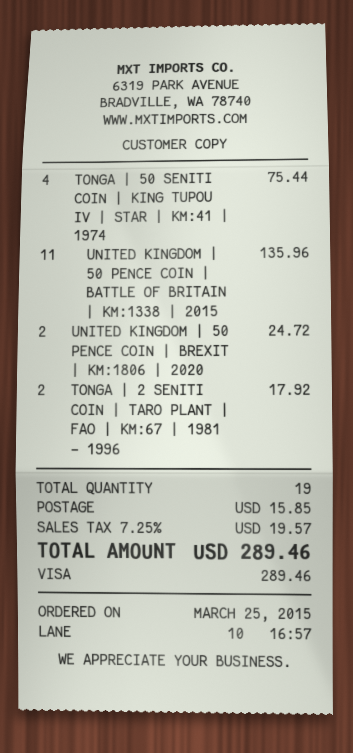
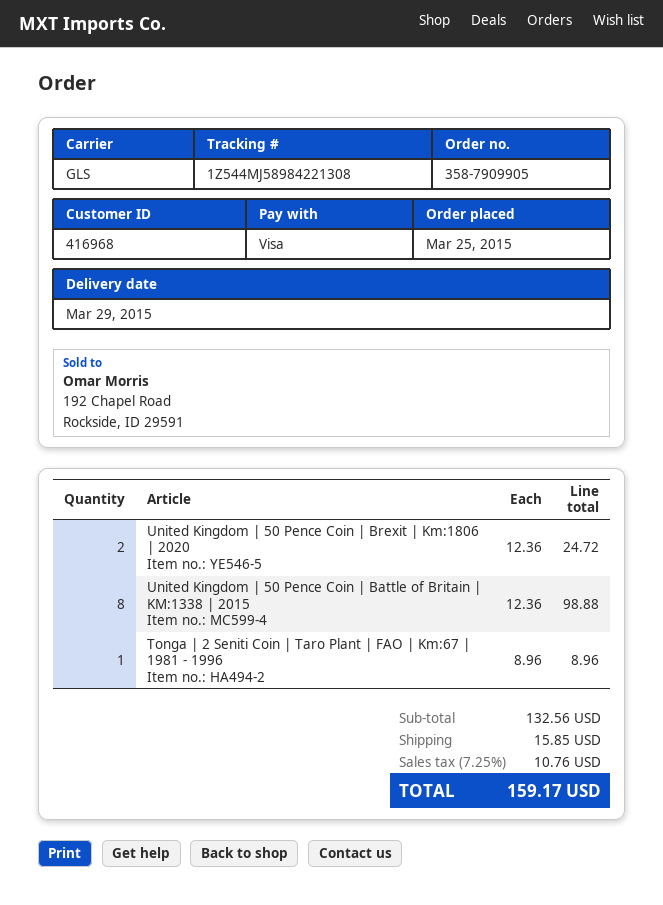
TONGA | 50 SENITI COIN | KING TUPOU IV | STAR | KM:41 | 1974: 4 for 75.44 -> none
UNITED KINGDOM | 50 PENCE COIN | BATTLE OF BRITAIN | KM:1338 | 2015: 11 for 135.96 -> 8 for 98.88
TONGA | 2 SENITI COIN | TARO PLANT | FAO | KM:67 | 1981 - 1996: 2 for 17.92 -> 1 for 8.96
tax: 7.25% = 19.57 -> 7.25% = 10.76
total: 289.46 -> 159.17

